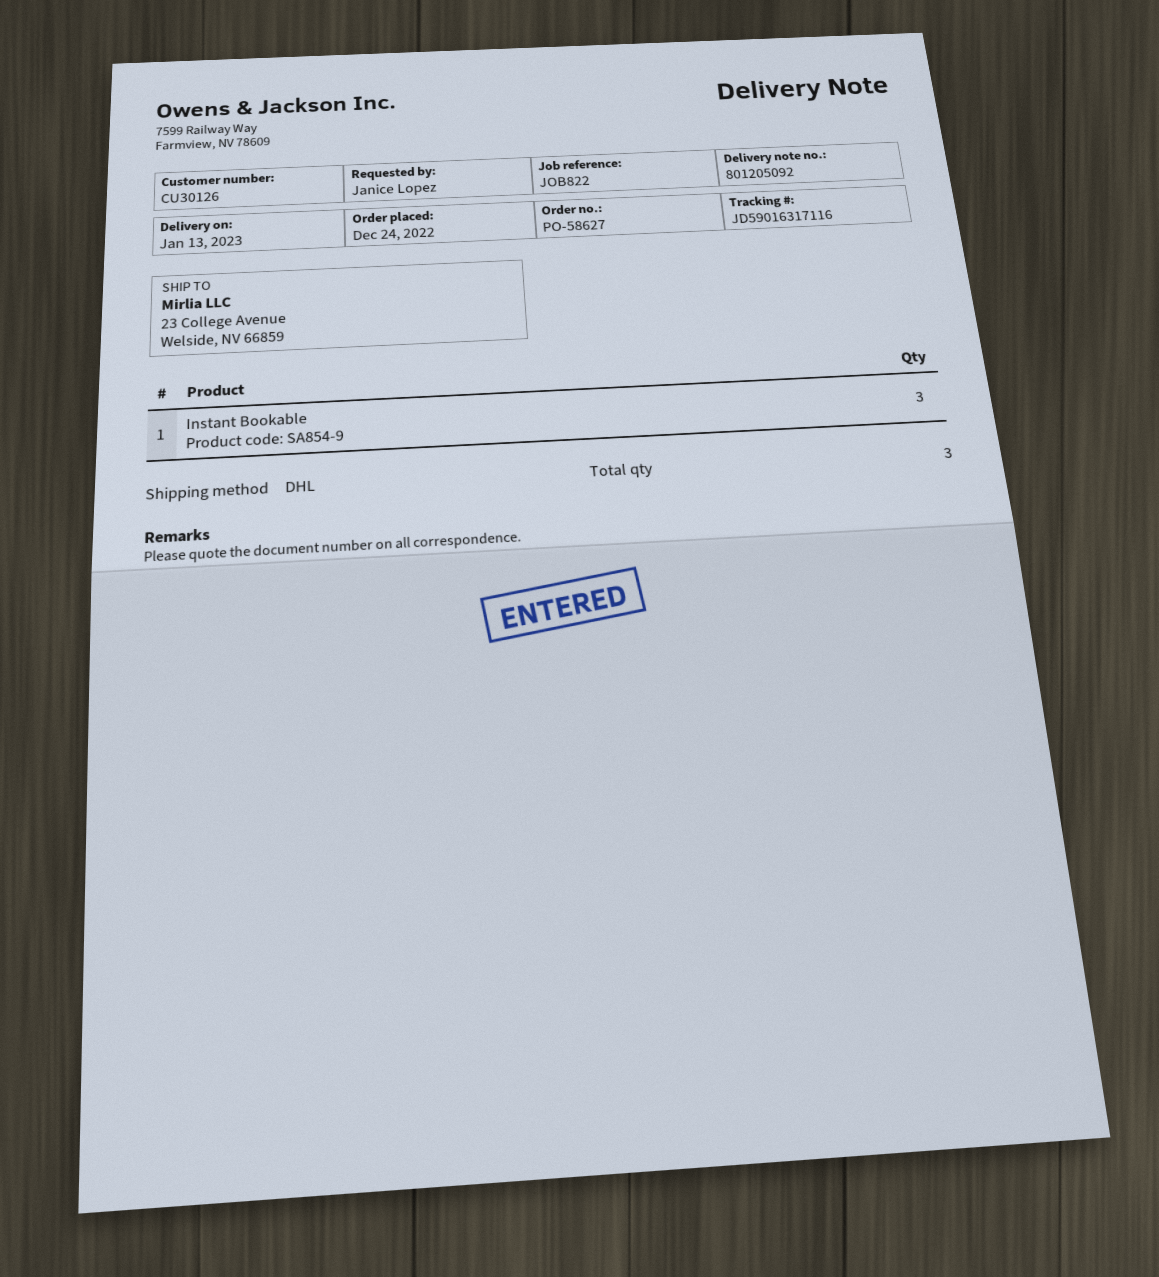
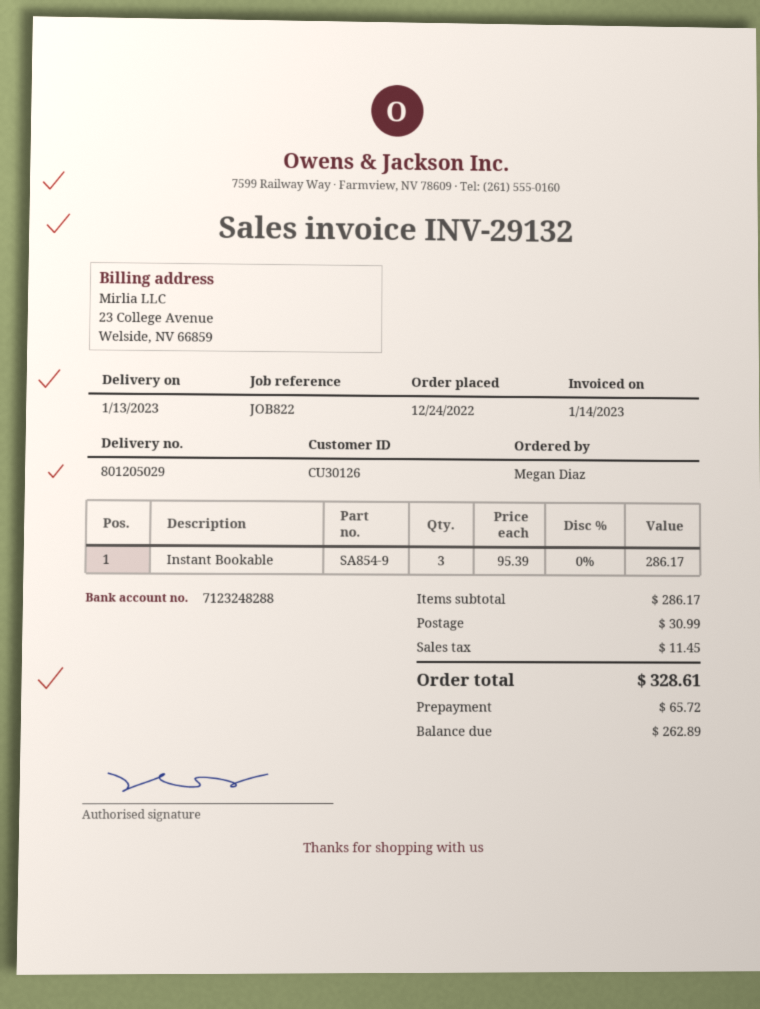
delivery note number: 801205092 -> 801205029
ordered by: Janice Lopez -> Megan Diaz

